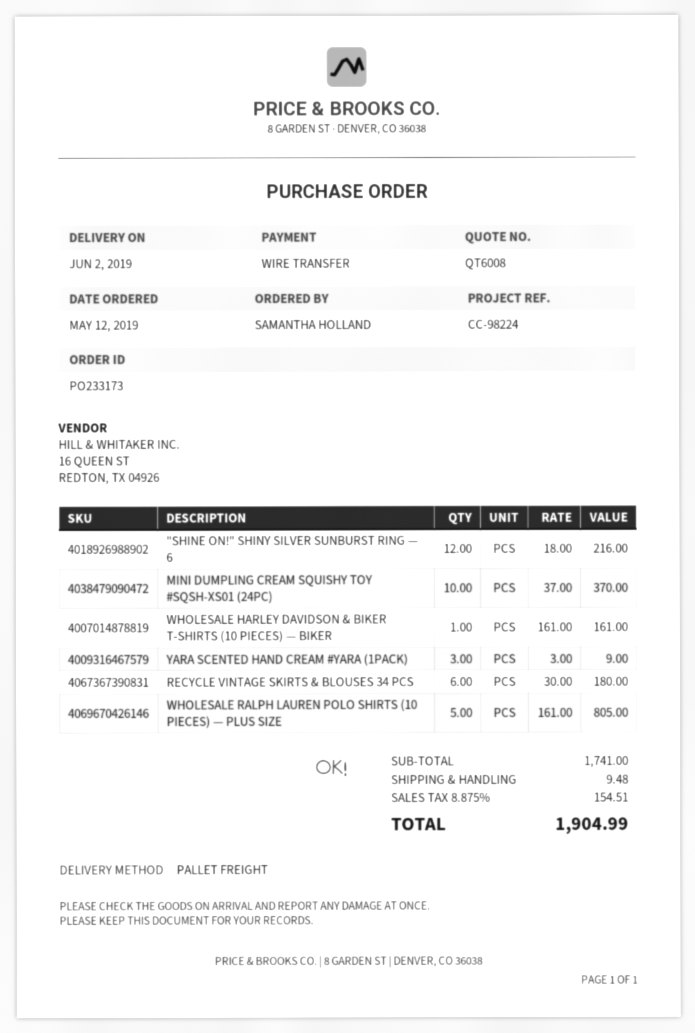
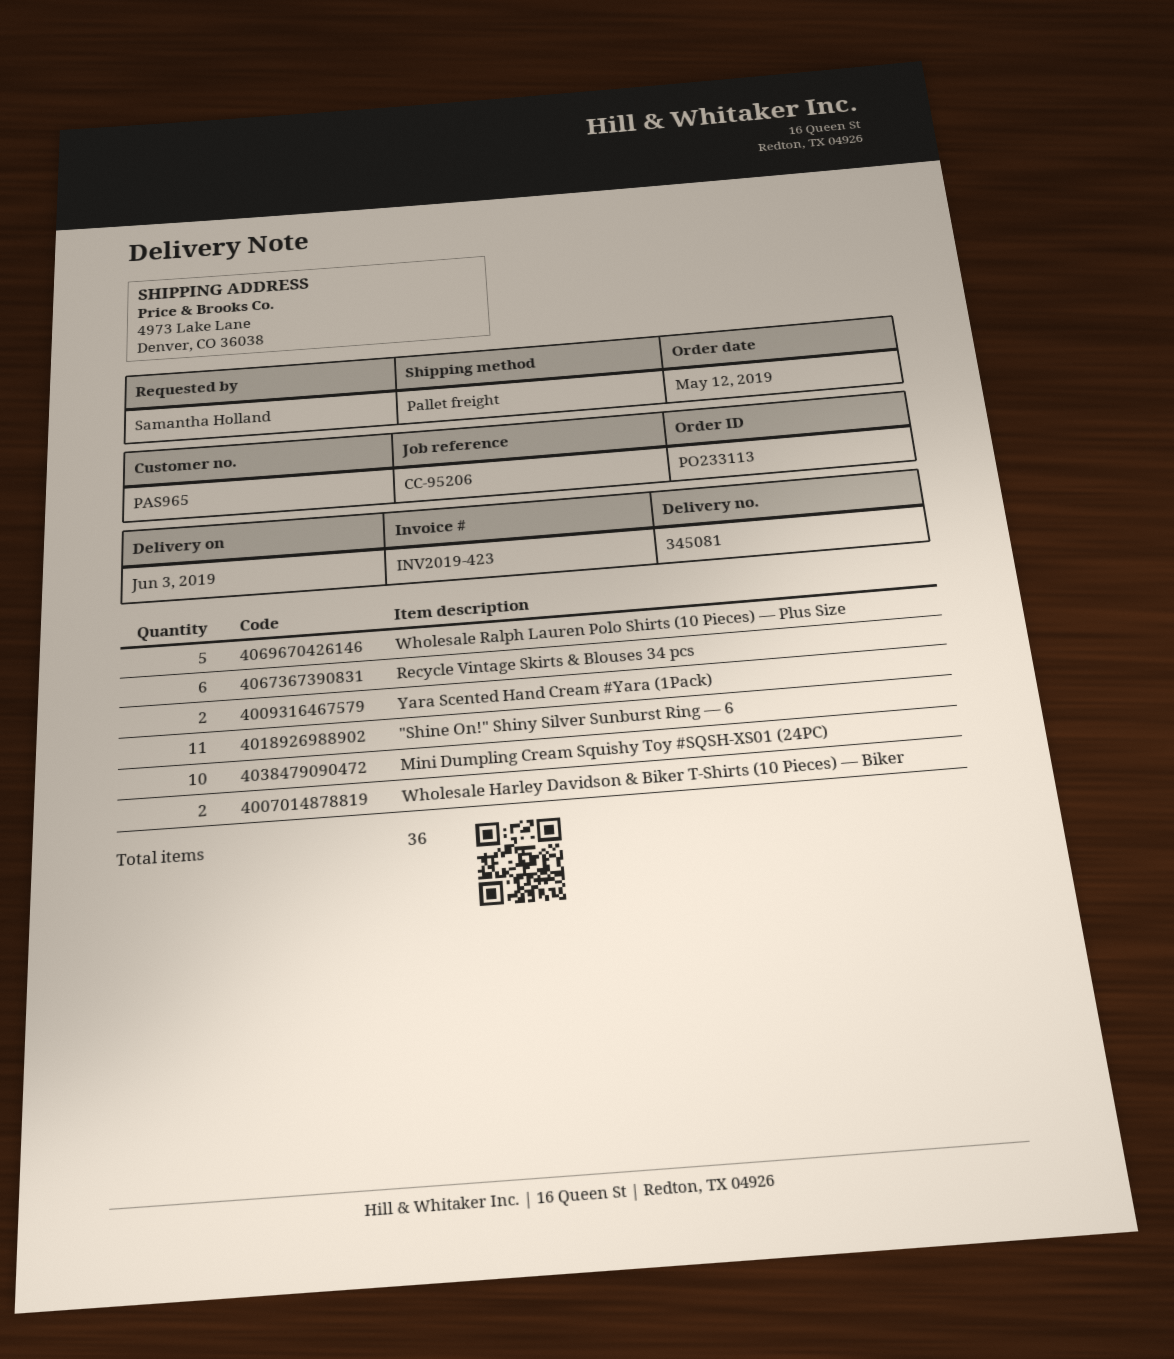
order number: PO233173 -> PO233113
delivery date: 2019-06-02 -> 2019-06-03
reference: CC-98224 -> CC-95206
"SHINE ON!" SHINY SILVER SUNBURST RING — 6: 12 -> 11
WHOLESALE HARLEY DAVIDSON & BIKER T-SHIRTS (10 PIECES) — BIKER: 1 -> 2
YARA SCENTED HAND CREAM #YARA (1PACK): 3 -> 2

